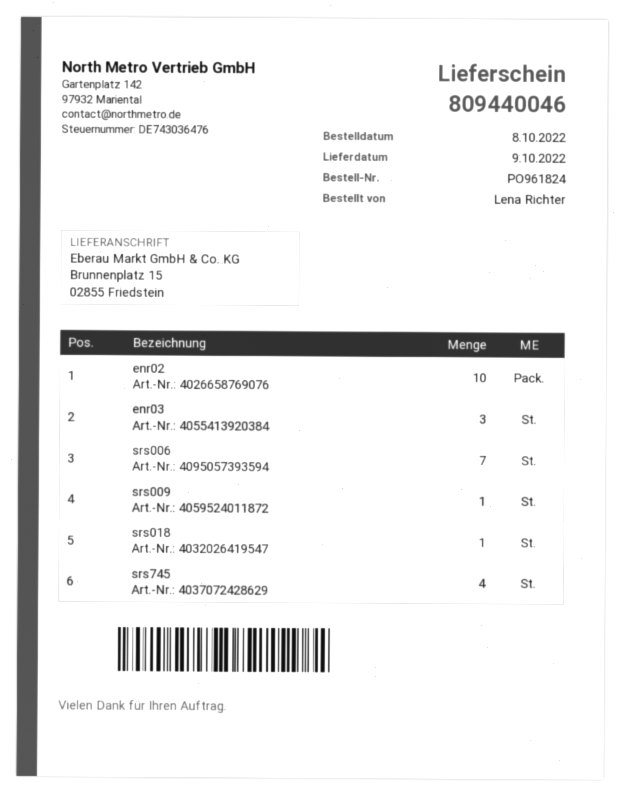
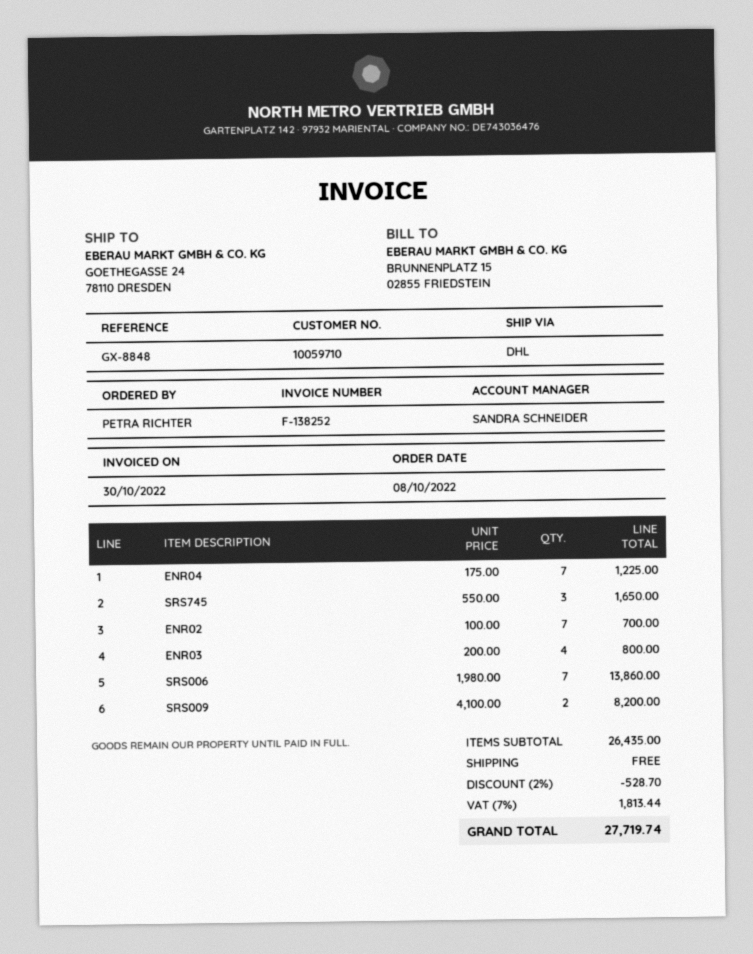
ordered by: Lena Richter -> PETRA RICHTER
ship to: Brunnenplatz 15, 02855 Friedstein -> GOETHEGASSE 24, 78110 DRESDEN
enr02: 10 -> 7
enr03: 3 -> 4
srs009: 1 -> 2
srs018: 1 -> none
srs745: 4 -> 3
ENR04: none -> 7

